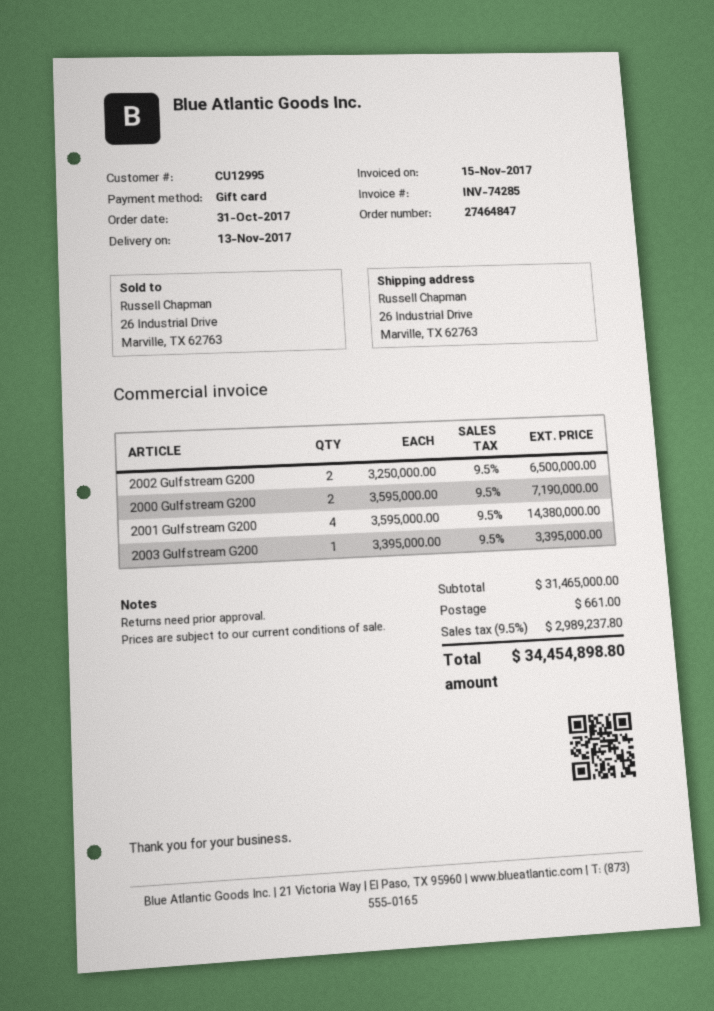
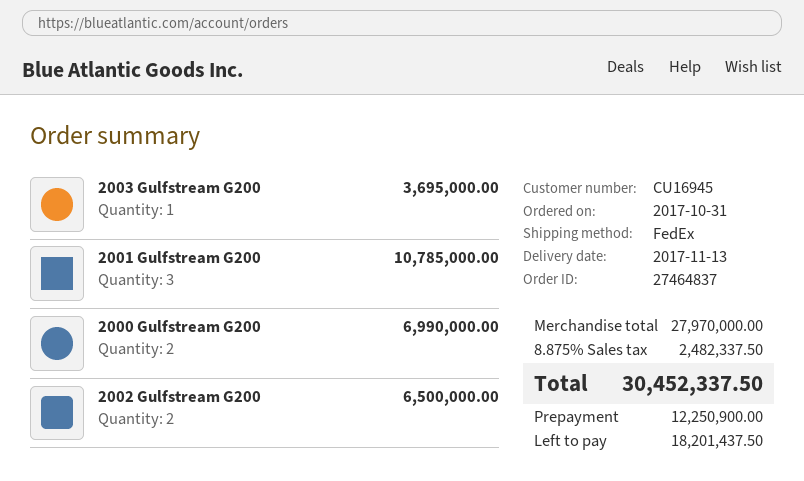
order number: 27464847 -> 27464837
customer number: CU12995 -> CU16945
2000 Gulfstream G200: 2 for 7190000.00 -> 2 for 6990000.00
2001 Gulfstream G200: 4 for 14380000.00 -> 3 for 10785000.00
2003 Gulfstream G200: 1 for 3395000.00 -> 1 for 3695000.00
subtotal: 31465000.00 -> 27970000.00
shipping: 661.00 -> none
tax: 9.5% = 2989237.80 -> 8.875% = 2482337.50
total: 34454898.80 -> 30452337.50

